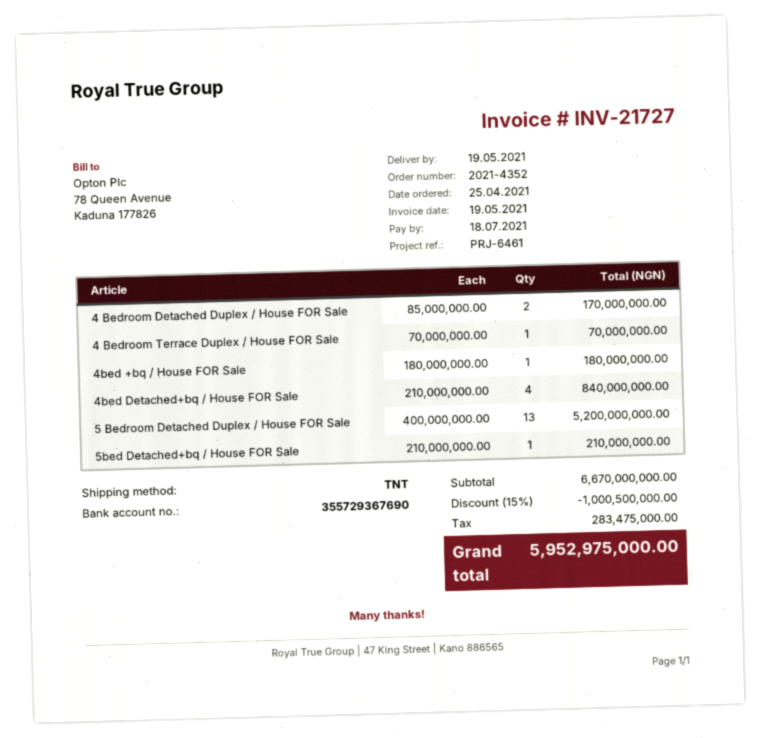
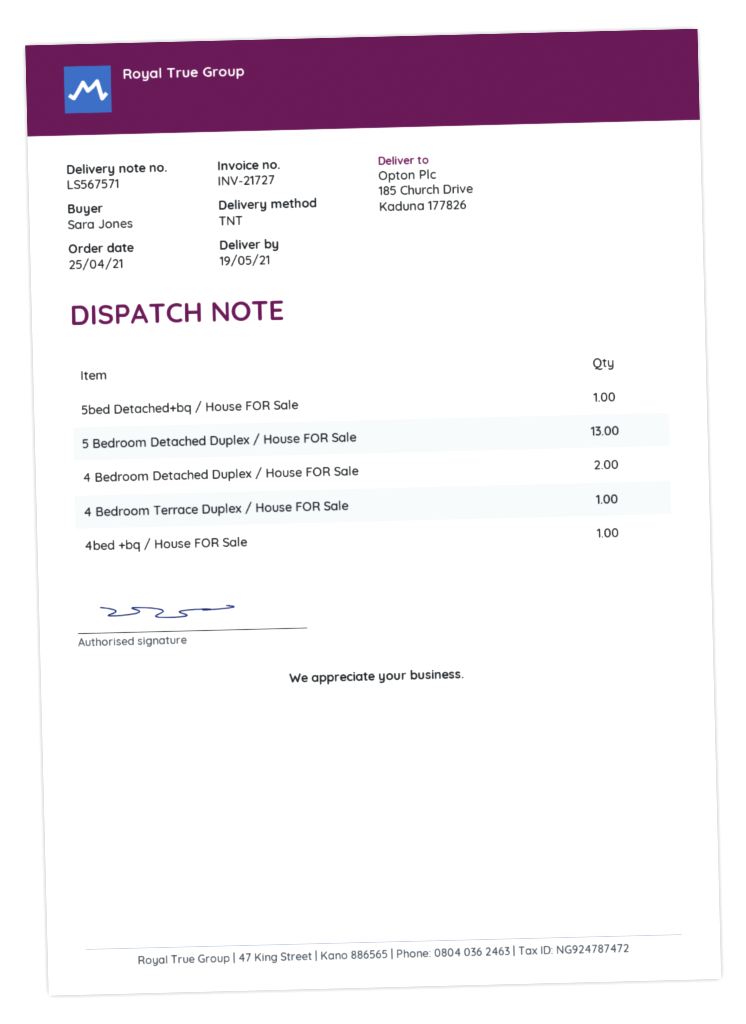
4bed Detached+bq / House FOR Sale: 4 -> none

